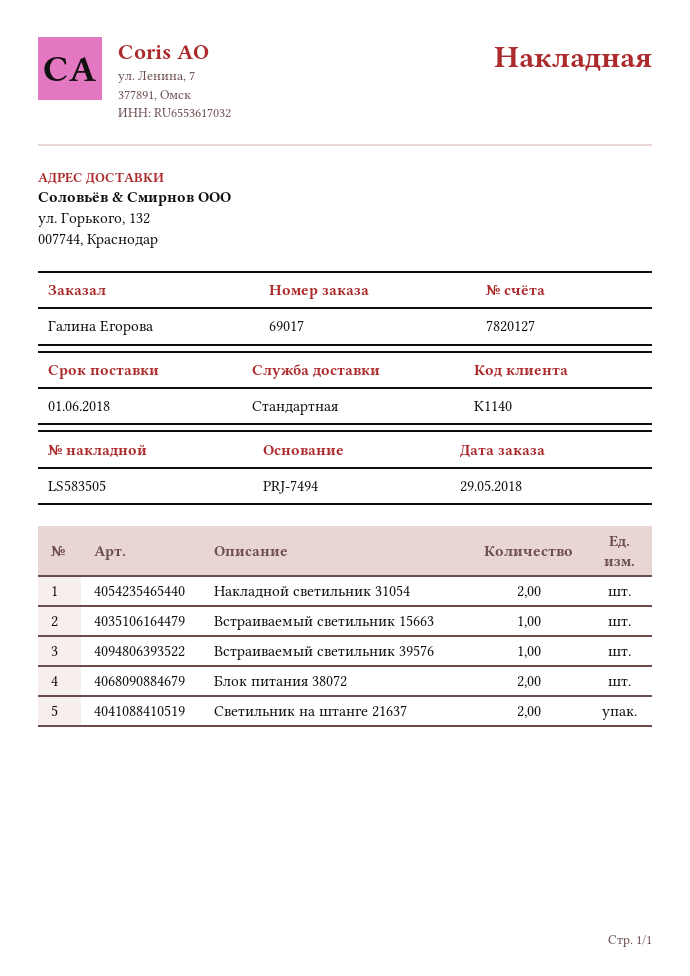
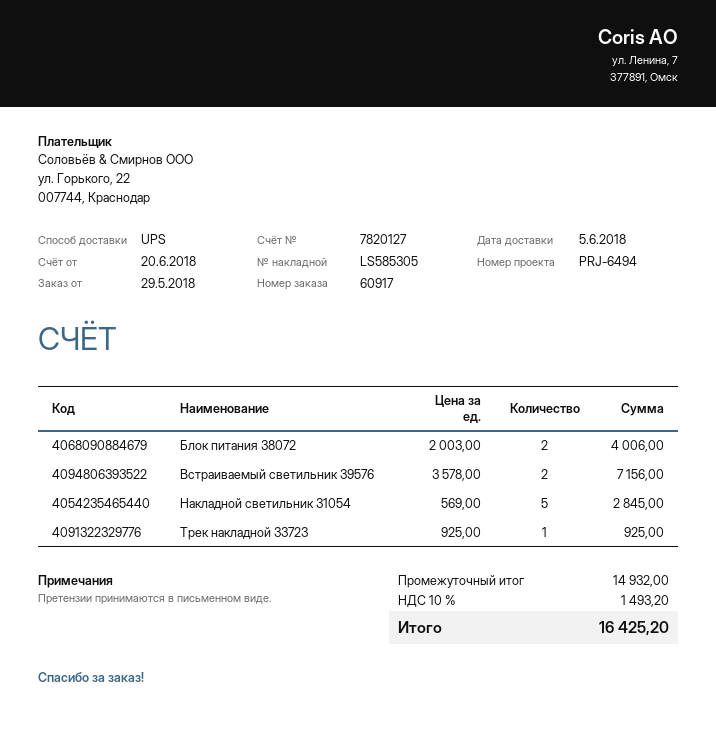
order number: 69017 -> 60917
delivery note number: LS583505 -> LS585305
delivery date: 2018-06-01 -> 2018-06-05
reference: PRJ-7494 -> PRJ-6494
shipping method: standard -> UPS
Накладной светильник 31054: 2 -> 5
Встраиваемый светильник 15663: 1 -> none
Встраиваемый светильник 39576: 1 -> 2
Светильник на штанге 21637: 2 -> none
Трек накладной 33723: none -> 1

